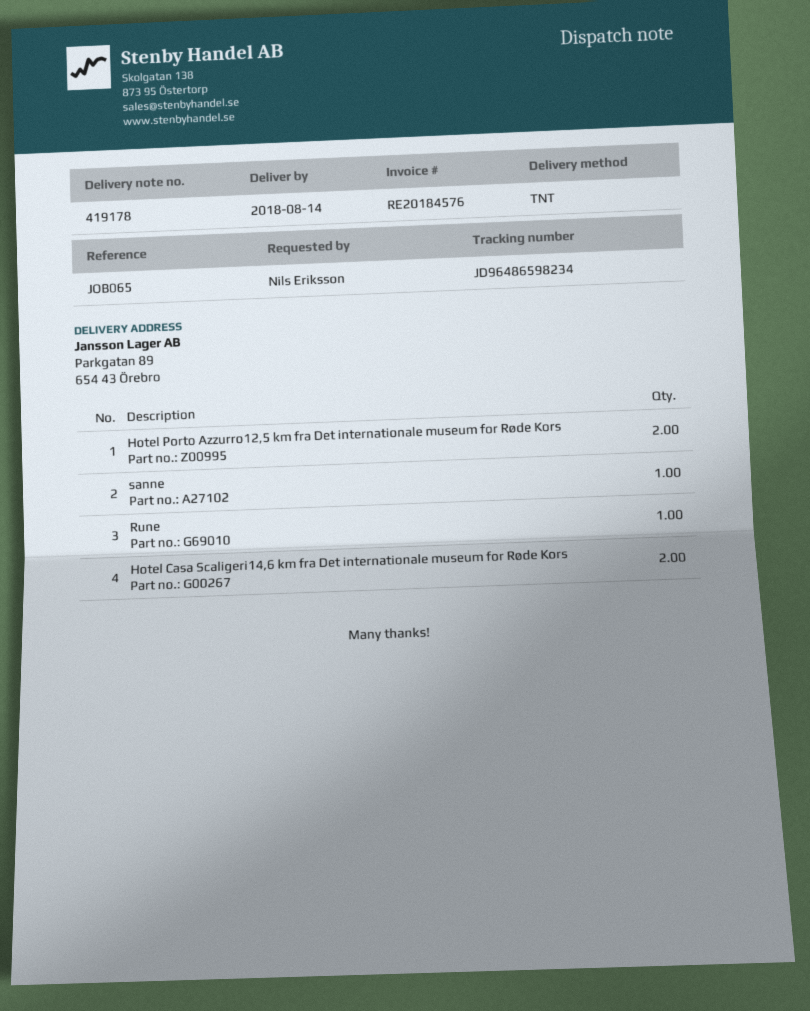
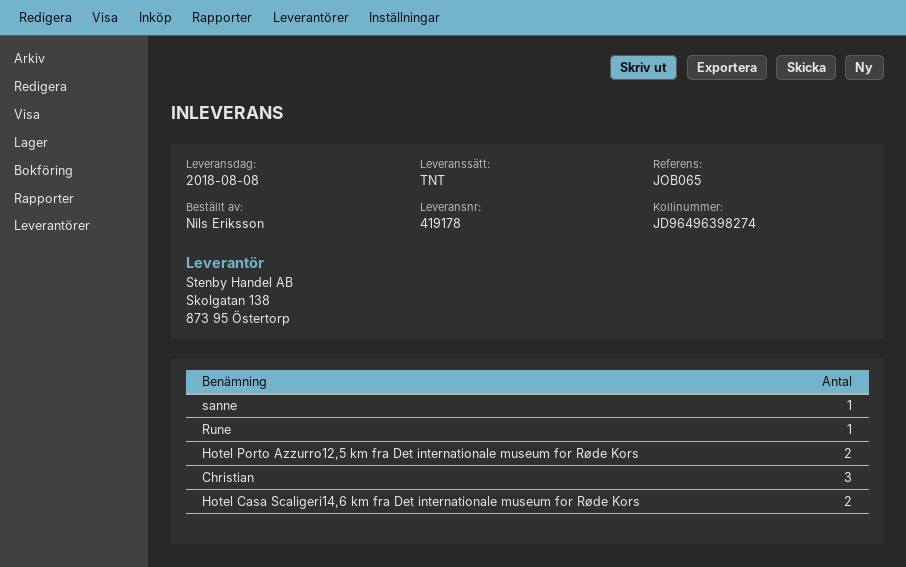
delivery date: 2018-08-14 -> 2018-08-08
tracking number: JD96486598234 -> JD96496398274
Christian: none -> 3

